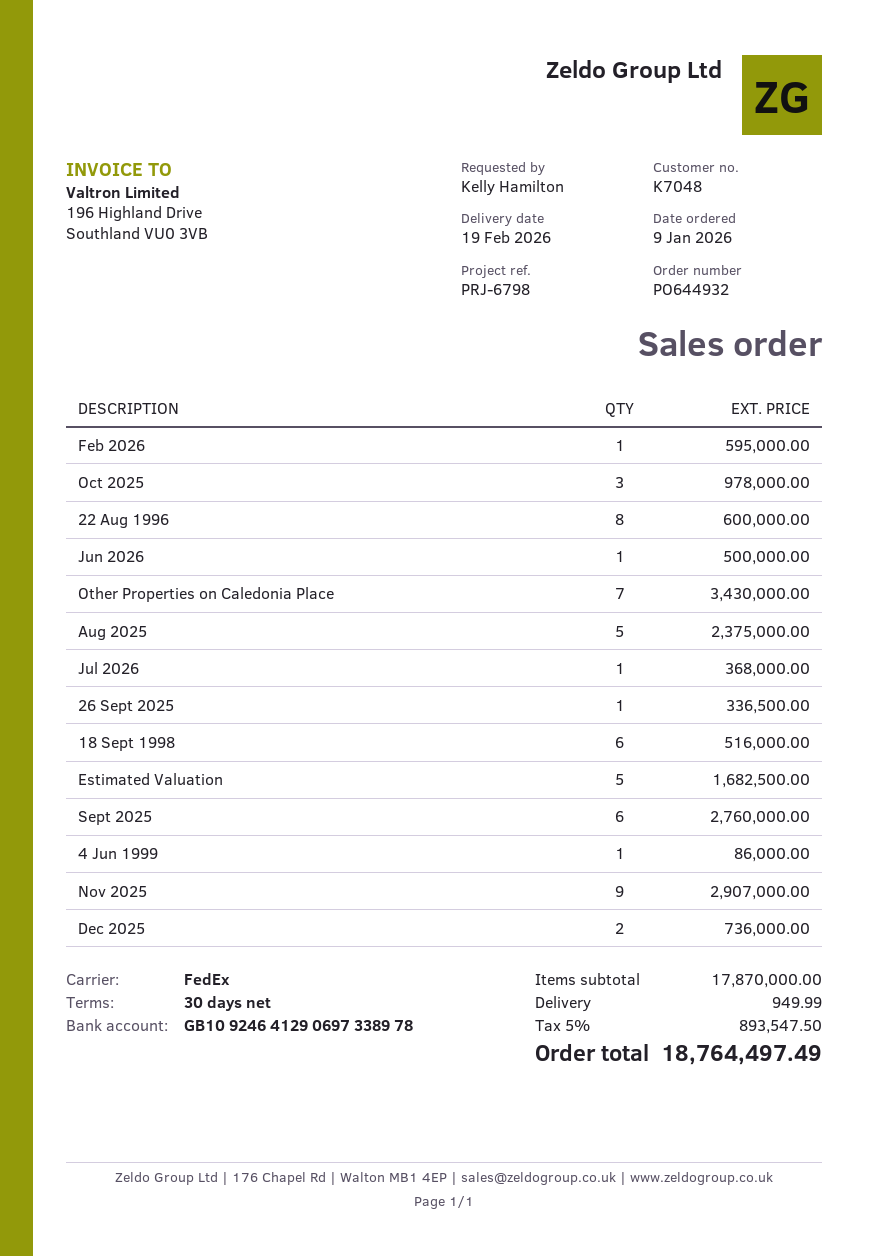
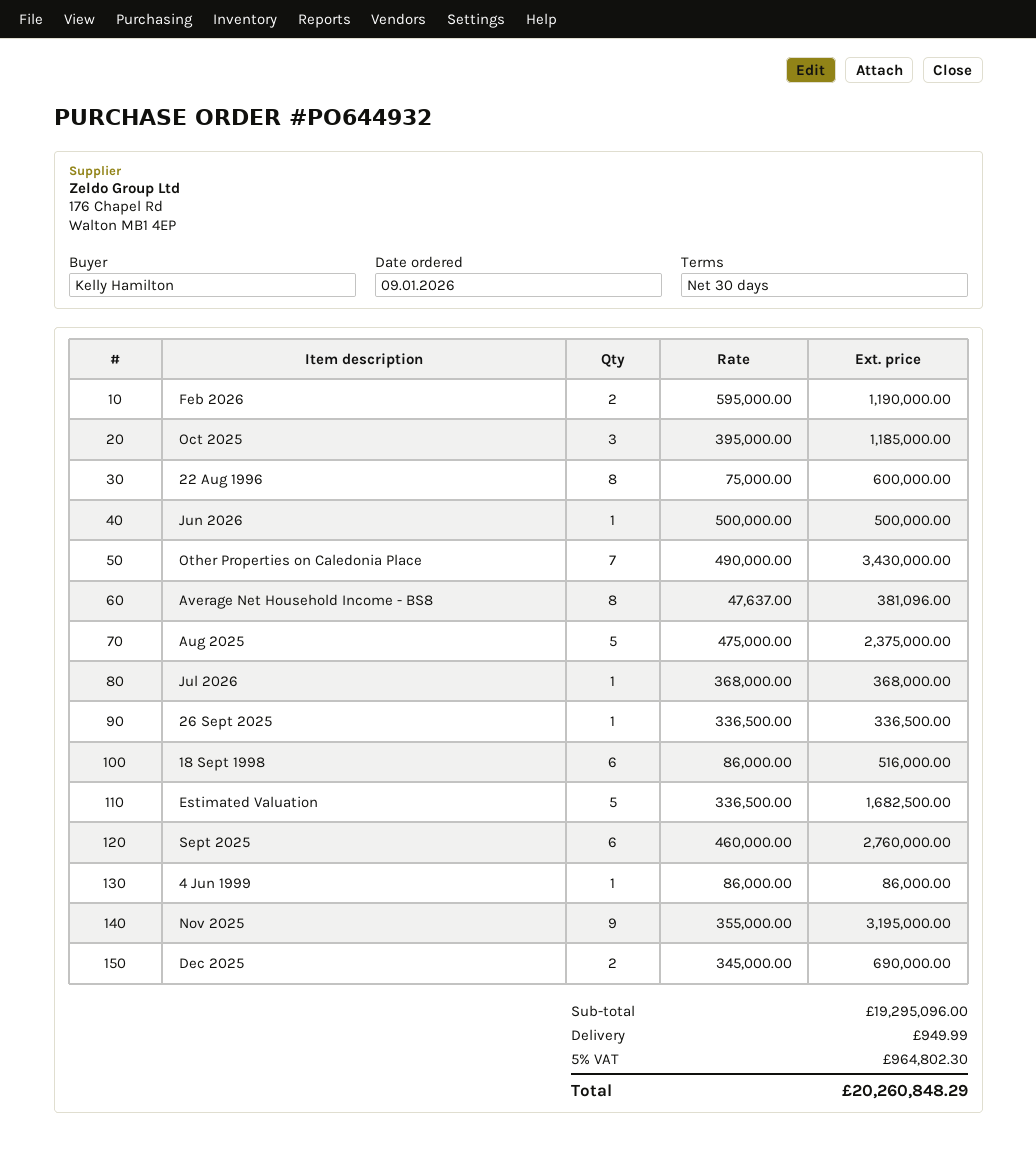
Feb 2026: 1 for 595000.00 -> 2 for 1190000.00
Oct 2025: 3 for 978000.00 -> 3 for 1185000.00
Nov 2025: 9 for 2907000.00 -> 9 for 3195000.00
Dec 2025: 2 for 736000.00 -> 2 for 690000.00
Average Net Household Income - BS8: none -> 8 for 381096.00
subtotal: 17870000.00 -> 19295096.00
tax: 5% = 893547.50 -> 5% = 964802.30
total: 18764497.49 -> 20260848.29

